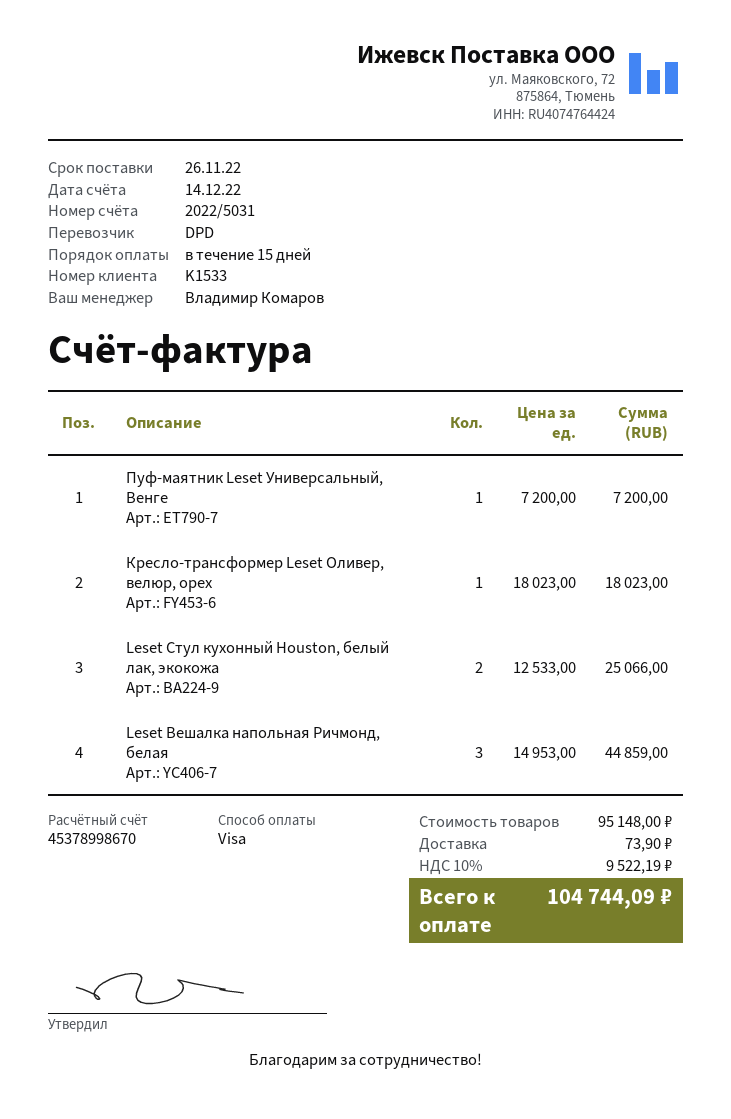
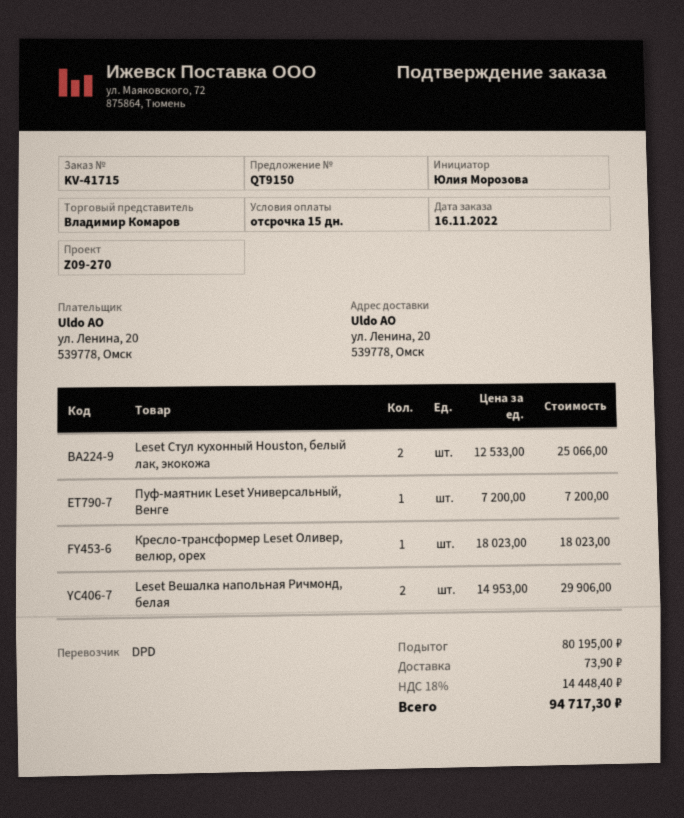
Leset Вешалка напольная Ричмонд, белая: 3 x 14953.00 = 44859.00 -> 2 x 14953.00 = 29906.00
subtotal: 95148.00 -> 80195.00
tax: 10% = 9522.19 -> 18% = 14448.40
total: 104744.09 -> 94717.30

